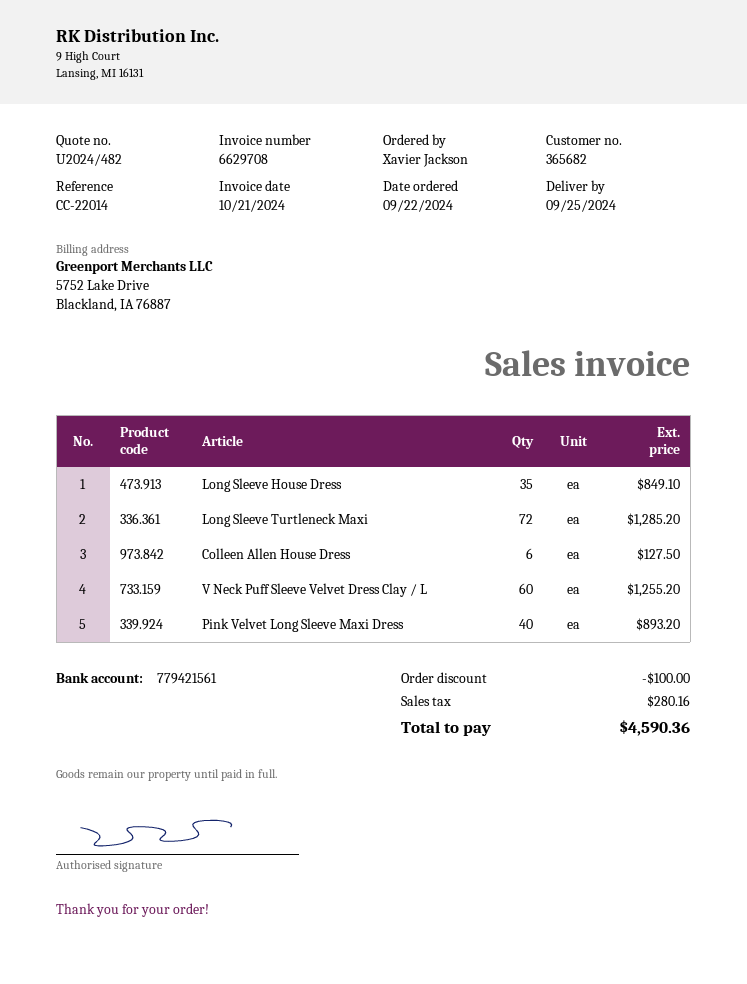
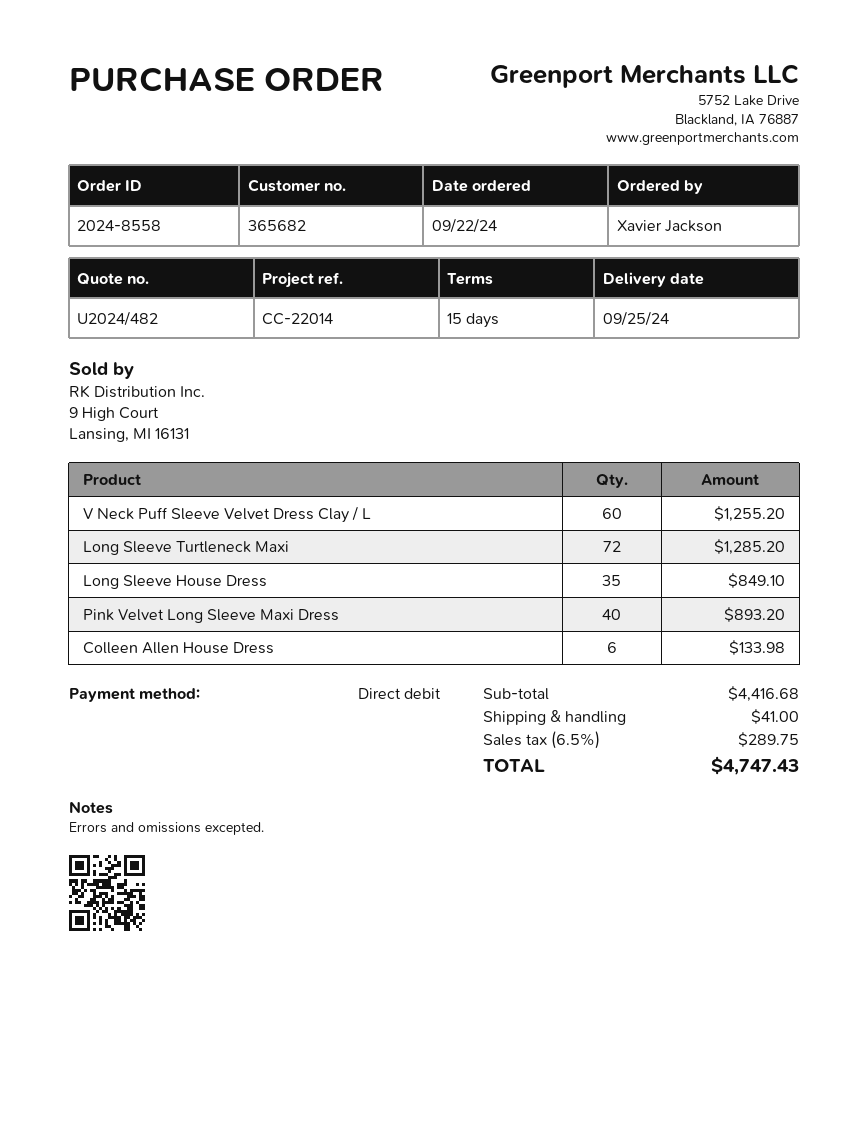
Colleen Allen House Dress: 6 for 127.50 -> 6 for 133.98
discount: 100.00 -> none
shipping: none -> 41.00
tax: 280.16 -> 289.75
total: 4590.36 -> 4747.43

